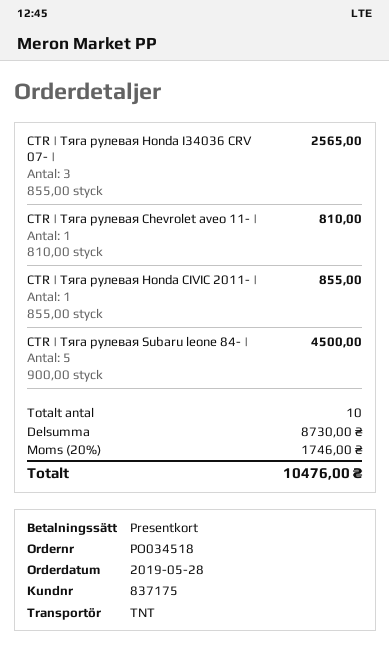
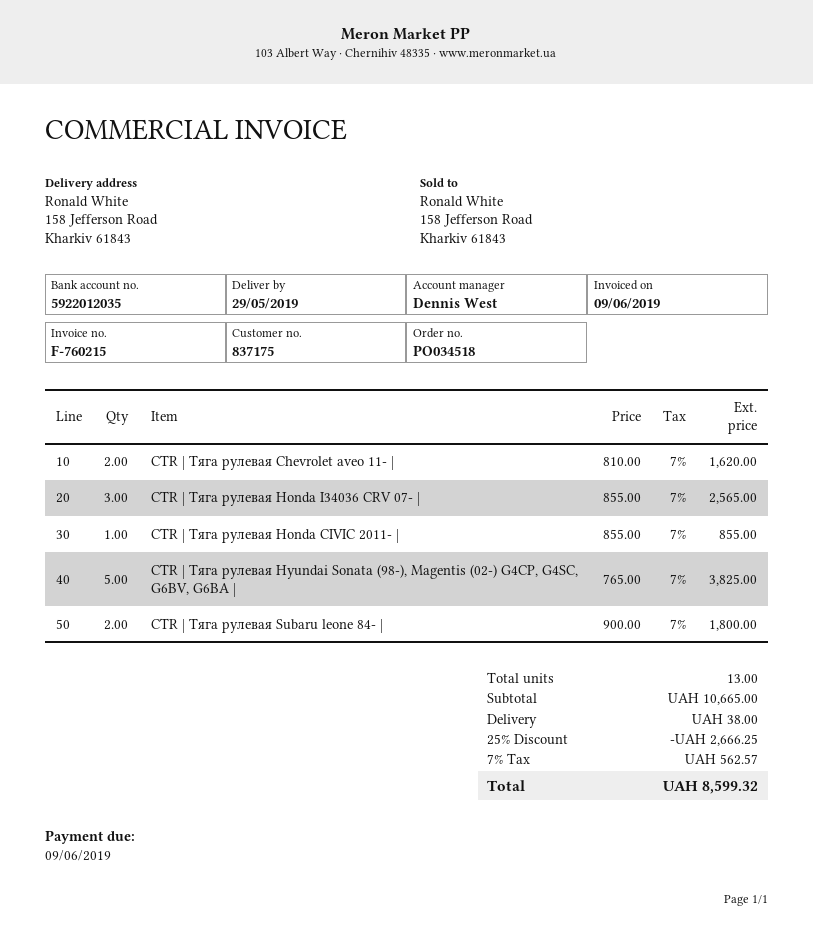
CTR | Тяга рулевая Chevrolet aveo 11- |: 1 x 810.00 = 810.00 -> 2 x 810.00 = 1620.00
CTR | Тяга рулевая Subaru leone 84- |: 5 x 900.00 = 4500.00 -> 2 x 900.00 = 1800.00
CTR | Тяга рулевая Hyundai Sonata (98-), Magentis (02-) G4CP, G4SC, G6BV, G6BA |: none -> 5 x 765.00 = 3825.00
total quantity: 10 -> 13
subtotal: 8730.00 -> 10665.00
discount: none -> 25% = 2666.25
shipping: none -> 38.00
tax: 20% = 1746.00 -> 7% = 562.57
total: 10476.00 -> 8599.32

